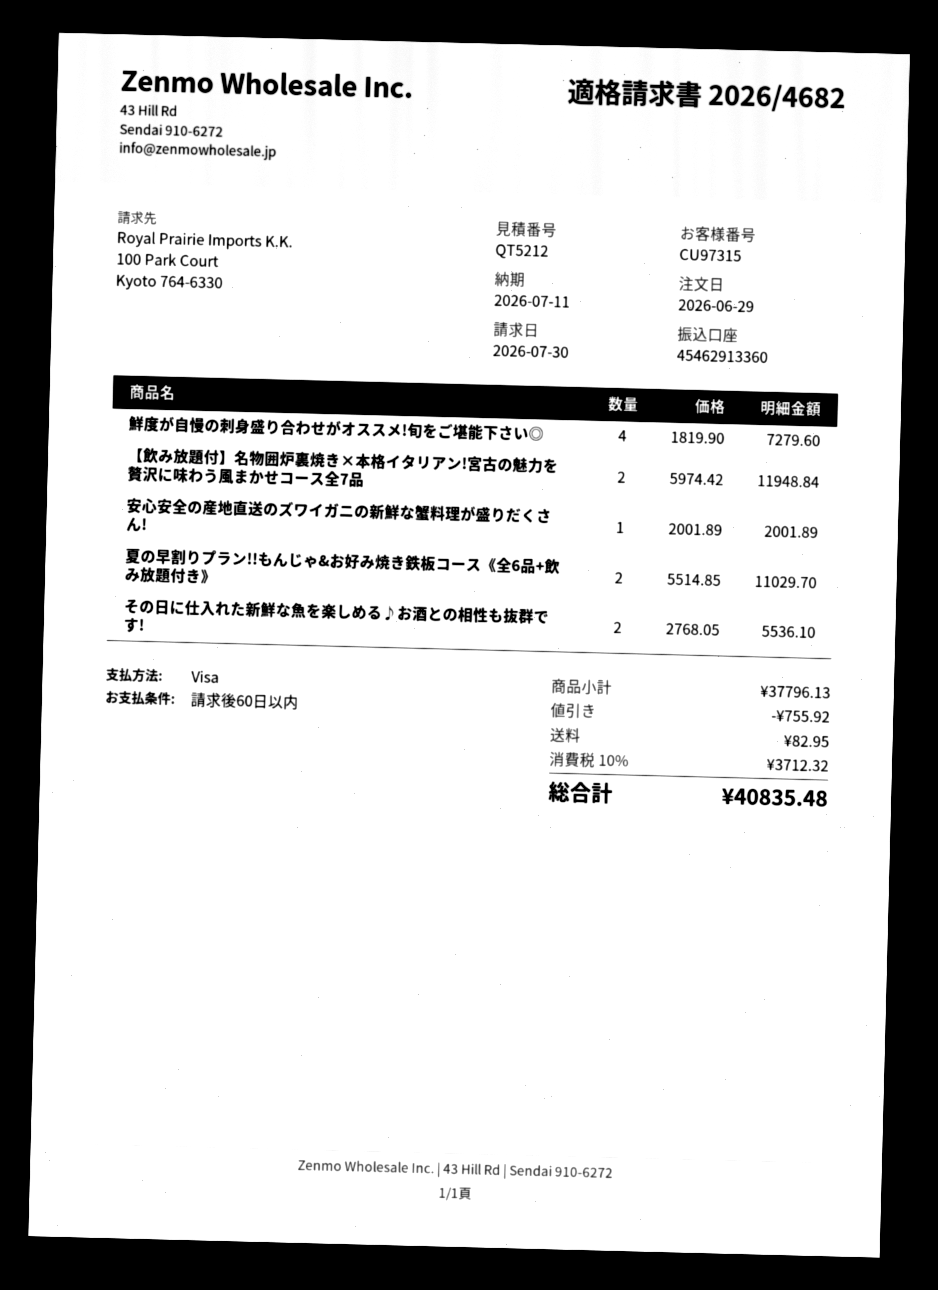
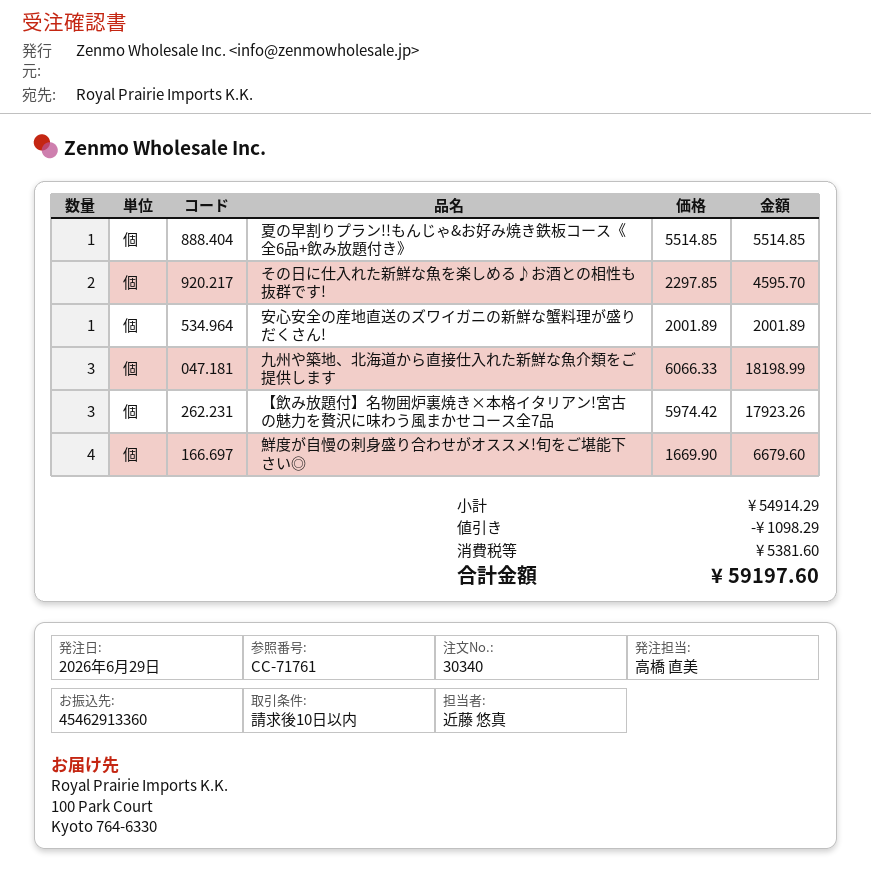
payment terms: 60 days -> 10 days
鮮度が自慢の刺身盛り合わせがオススメ!旬をご堪能下さい◎: 4 x 1819.90 = 7279.60 -> 4 x 1669.90 = 6679.60
【飲み放題付】名物囲炉裏焼き×本格イタリアン!宮古の魅力を贅沢に味わう風まかせコース全7品: 2 x 5974.42 = 11948.84 -> 3 x 5974.42 = 17923.26
夏の早割りプラン!!もんじゃ&お好み焼き鉄板コース《全6品+飲み放題付き》: 2 x 5514.85 = 11029.70 -> 1 x 5514.85 = 5514.85
その日に仕入れた新鮮な魚を楽しめる♪お酒との相性も抜群です!: 2 x 2768.05 = 5536.10 -> 2 x 2297.85 = 4595.70
九州や築地、北海道から直接仕入れた新鮮な魚介類をご提供します: none -> 3 x 6066.33 = 18198.99
subtotal: 37796.13 -> 54914.29
discount: 755.92 -> 1098.29
shipping: 82.95 -> none
tax: 3712.32 -> 5381.60
total: 40835.48 -> 59197.60

